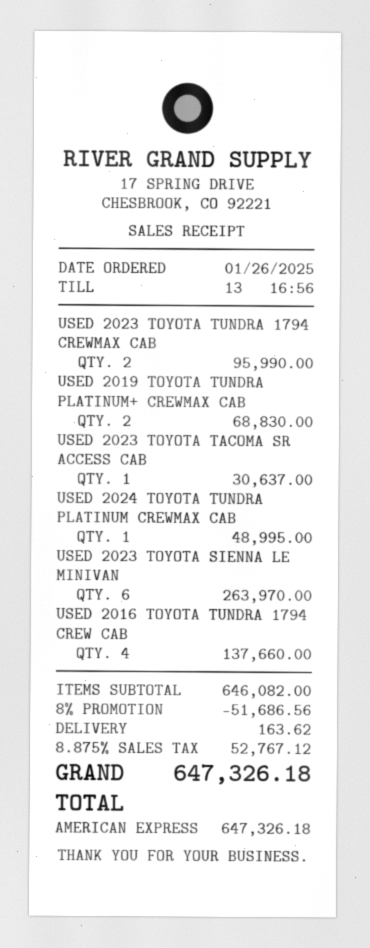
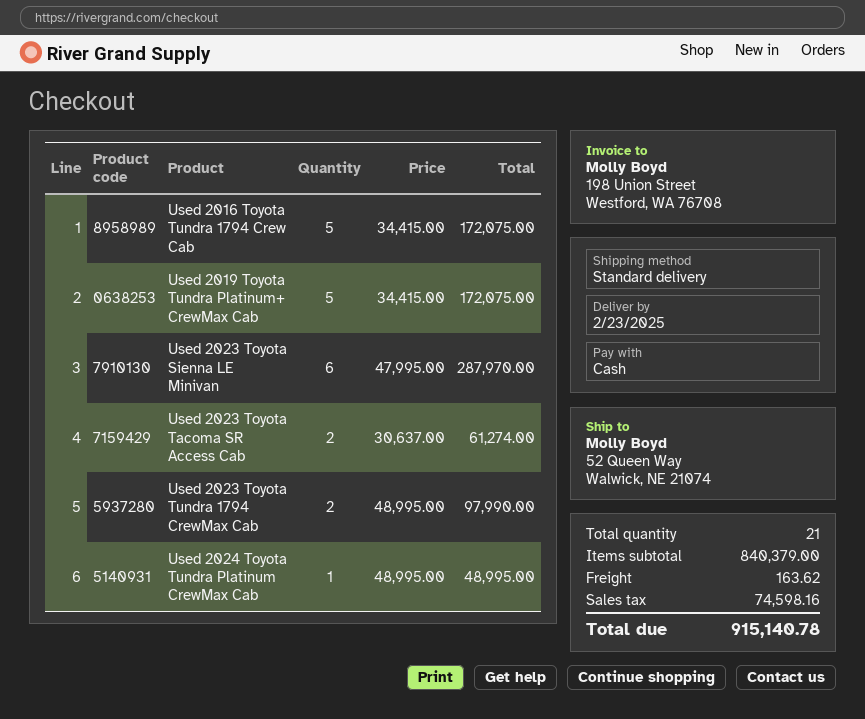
payment method: American Express -> cash
USED 2023 TOYOTA TUNDRA 1794 CREWMAX CAB: 2 for 95990.00 -> 2 for 97990.00
USED 2019 TOYOTA TUNDRA PLATINUM+ CREWMAX CAB: 2 for 68830.00 -> 5 for 172075.00
USED 2023 TOYOTA TACOMA SR ACCESS CAB: 1 for 30637.00 -> 2 for 61274.00
USED 2023 TOYOTA SIENNA LE MINIVAN: 6 for 263970.00 -> 6 for 287970.00
USED 2016 TOYOTA TUNDRA 1794 CREW CAB: 4 for 137660.00 -> 5 for 172075.00
subtotal: 646082.00 -> 840379.00
discount: 8% = 51686.56 -> none
tax: 52767.12 -> 74598.16
total: 647326.18 -> 915140.78

